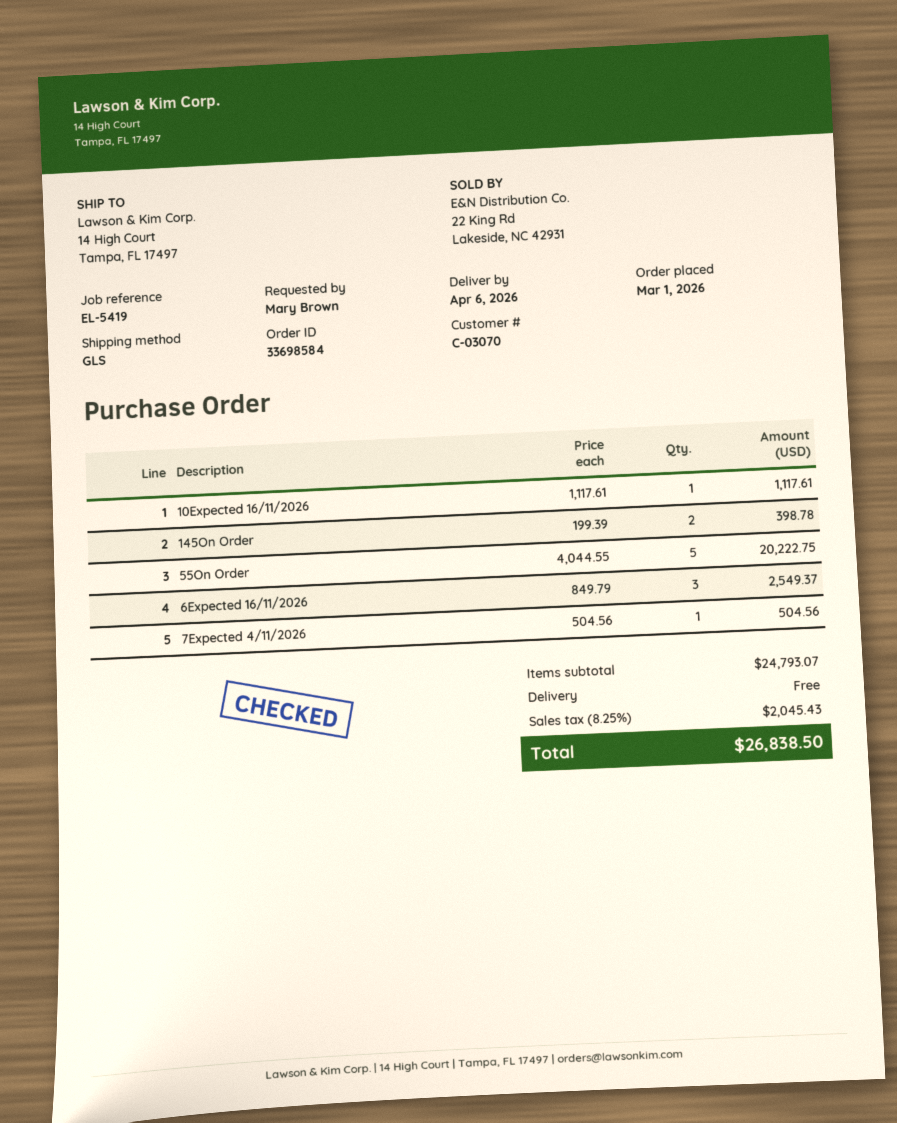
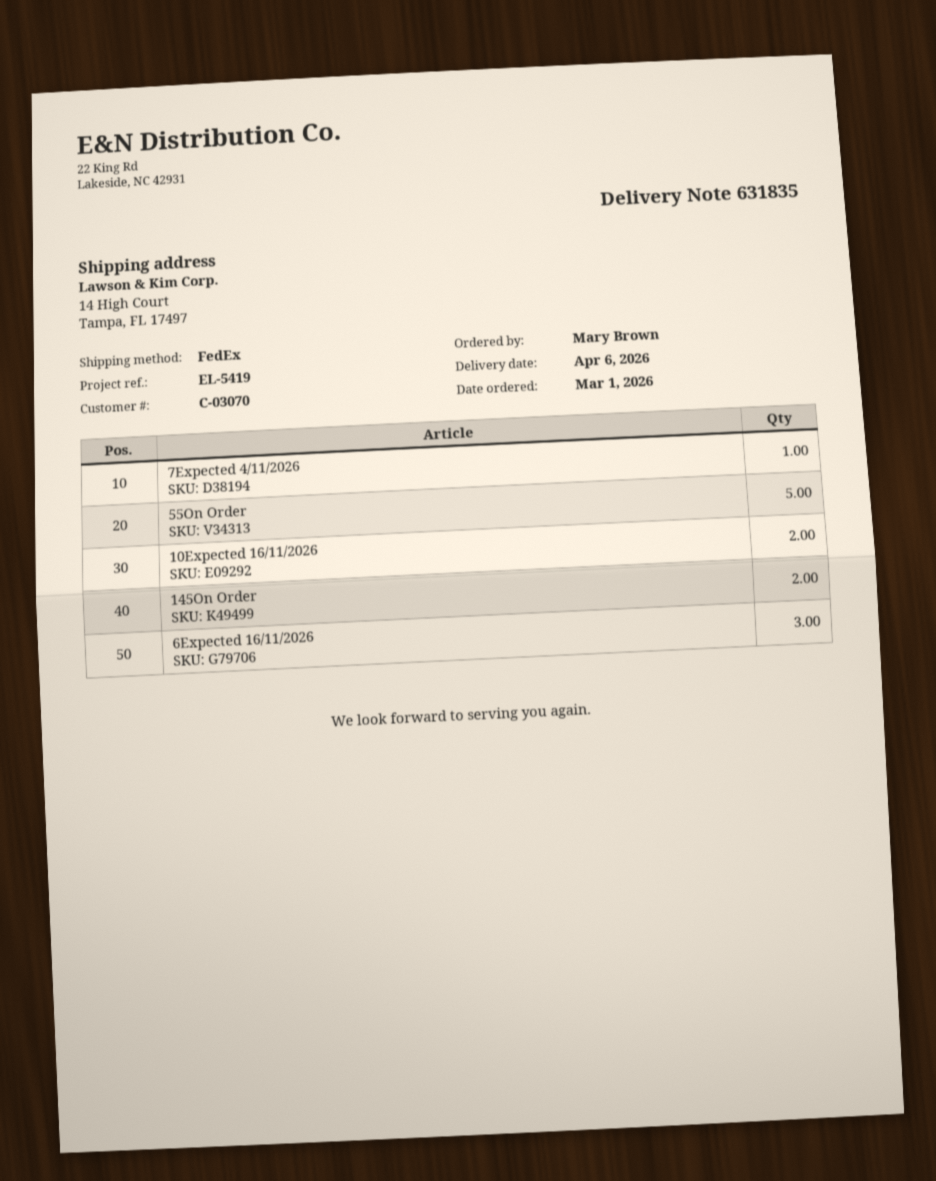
shipping method: GLS -> FedEx
10Expected 16/11/2026: 1 -> 2

